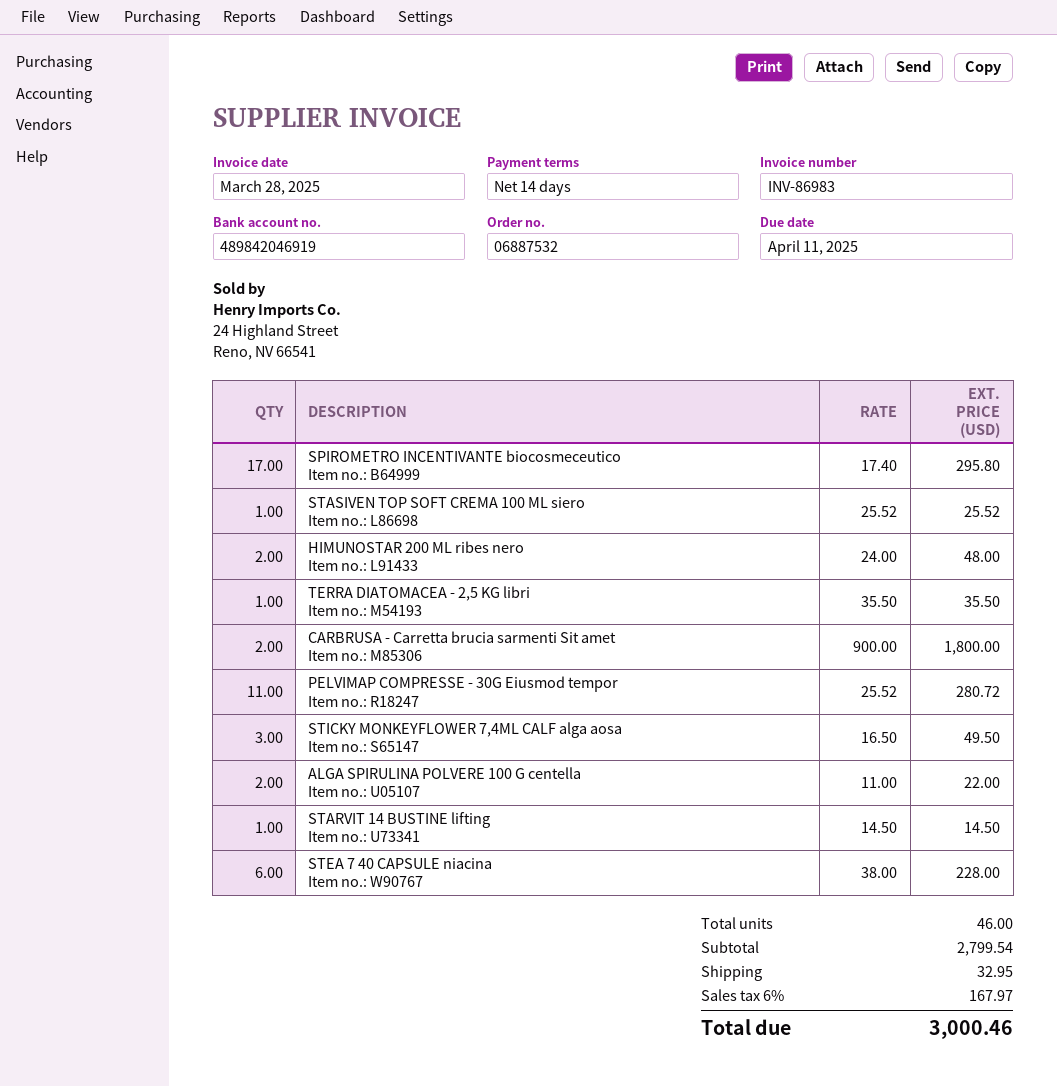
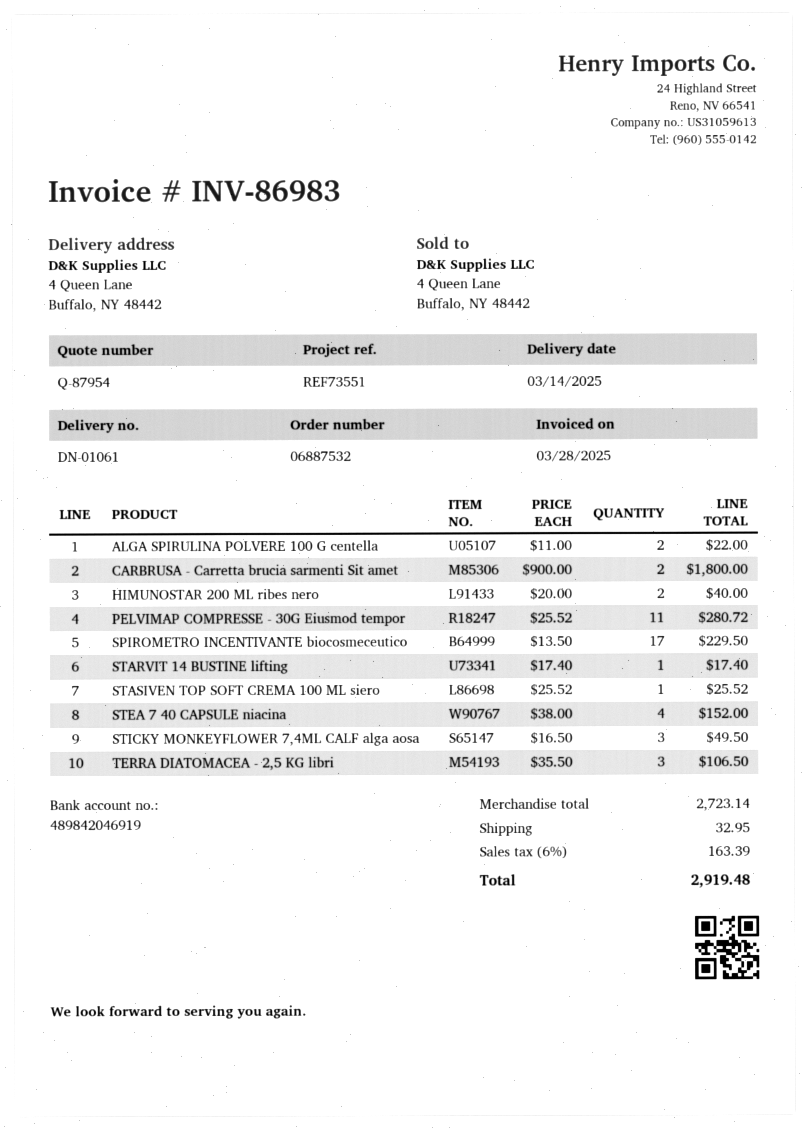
SPIROMETRO INCENTIVANTE biocosmeceutico: 17 x 17.40 = 295.80 -> 17 x 13.50 = 229.50
HIMUNOSTAR 200 ML ribes nero: 2 x 24.00 = 48.00 -> 2 x 20.00 = 40.00
TERRA DIATOMACEA - 2,5 KG libri: 1 x 35.50 = 35.50 -> 3 x 35.50 = 106.50
STARVIT 14 BUSTINE lifting: 1 x 14.50 = 14.50 -> 1 x 17.40 = 17.40
STEA 7 40 CAPSULE niacina: 6 x 38.00 = 228.00 -> 4 x 38.00 = 152.00
subtotal: 2799.54 -> 2723.14
tax: 6% = 167.97 -> 6% = 163.39
total: 3000.46 -> 2919.48

